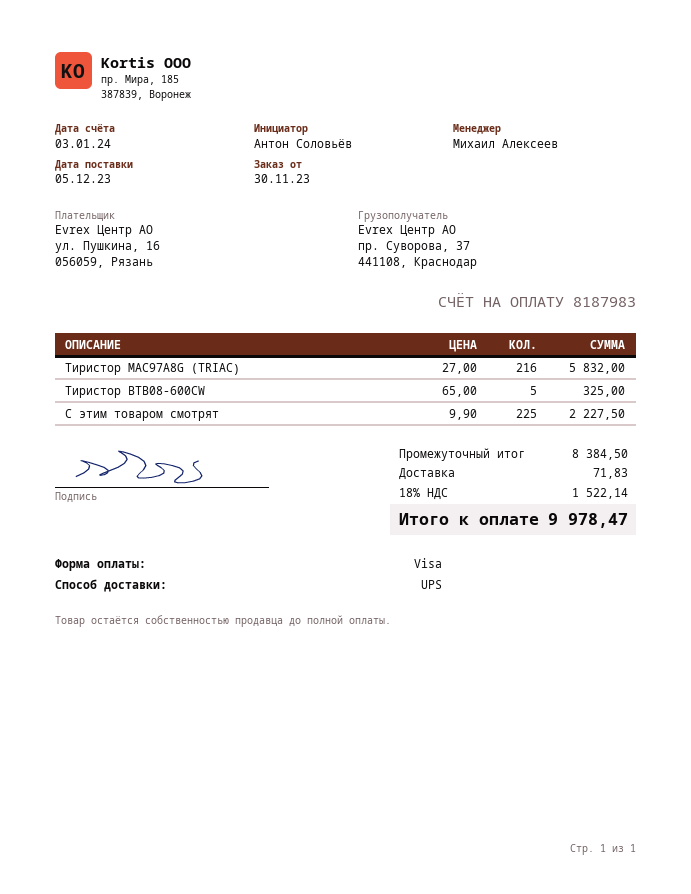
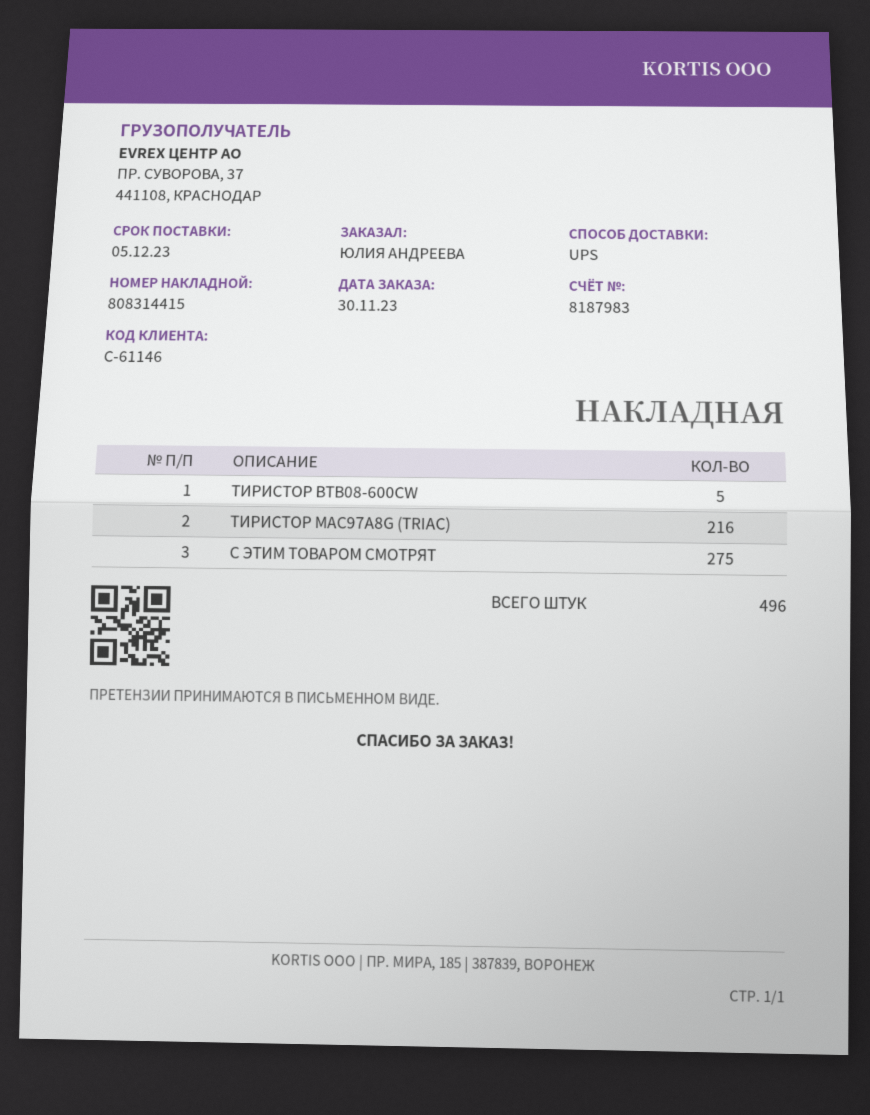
ordered by: Антон Соловьёв -> ЮЛИЯ АНДРЕЕВА
С этим товаром смотрят: 225 -> 275

